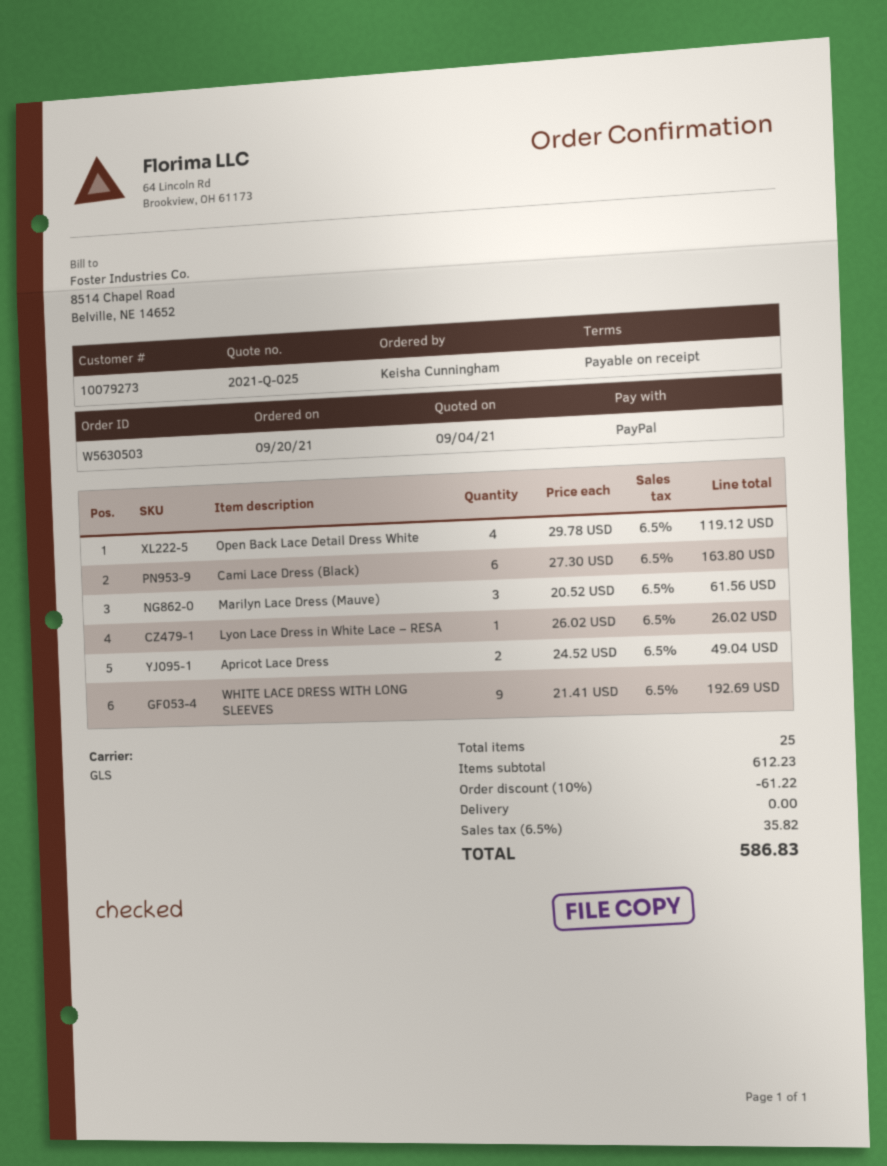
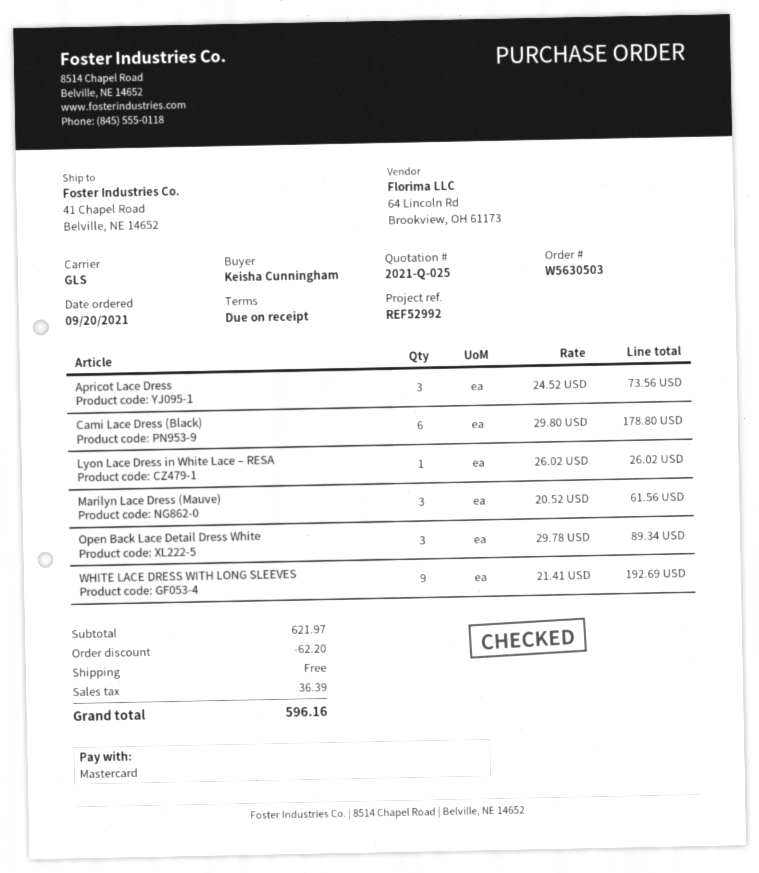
payment method: PayPal -> Mastercard
Open Back Lace Detail Dress White: 4 x 29.78 = 119.12 -> 3 x 29.78 = 89.34
Cami Lace Dress (Black): 6 x 27.30 = 163.80 -> 6 x 29.80 = 178.80
Apricot Lace Dress: 2 x 24.52 = 49.04 -> 3 x 24.52 = 73.56
subtotal: 612.23 -> 621.97
discount: 61.22 -> 62.20
tax: 35.82 -> 36.39
total: 586.83 -> 596.16

